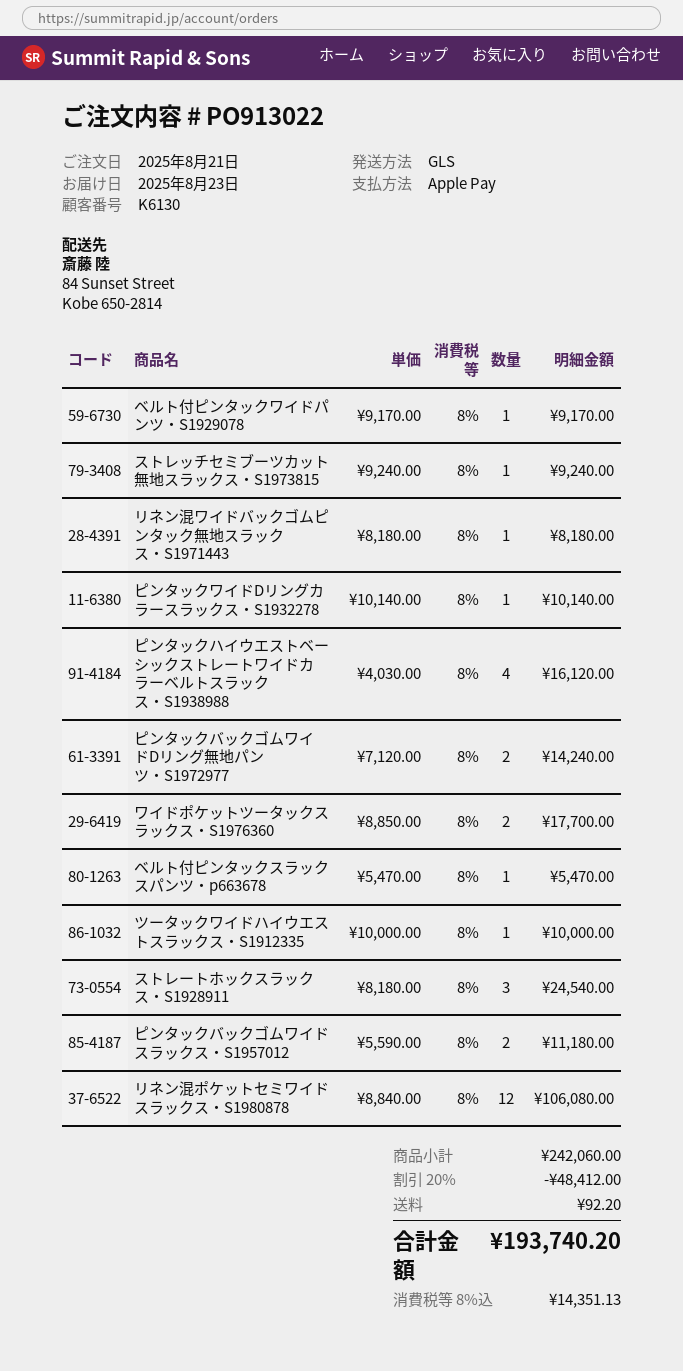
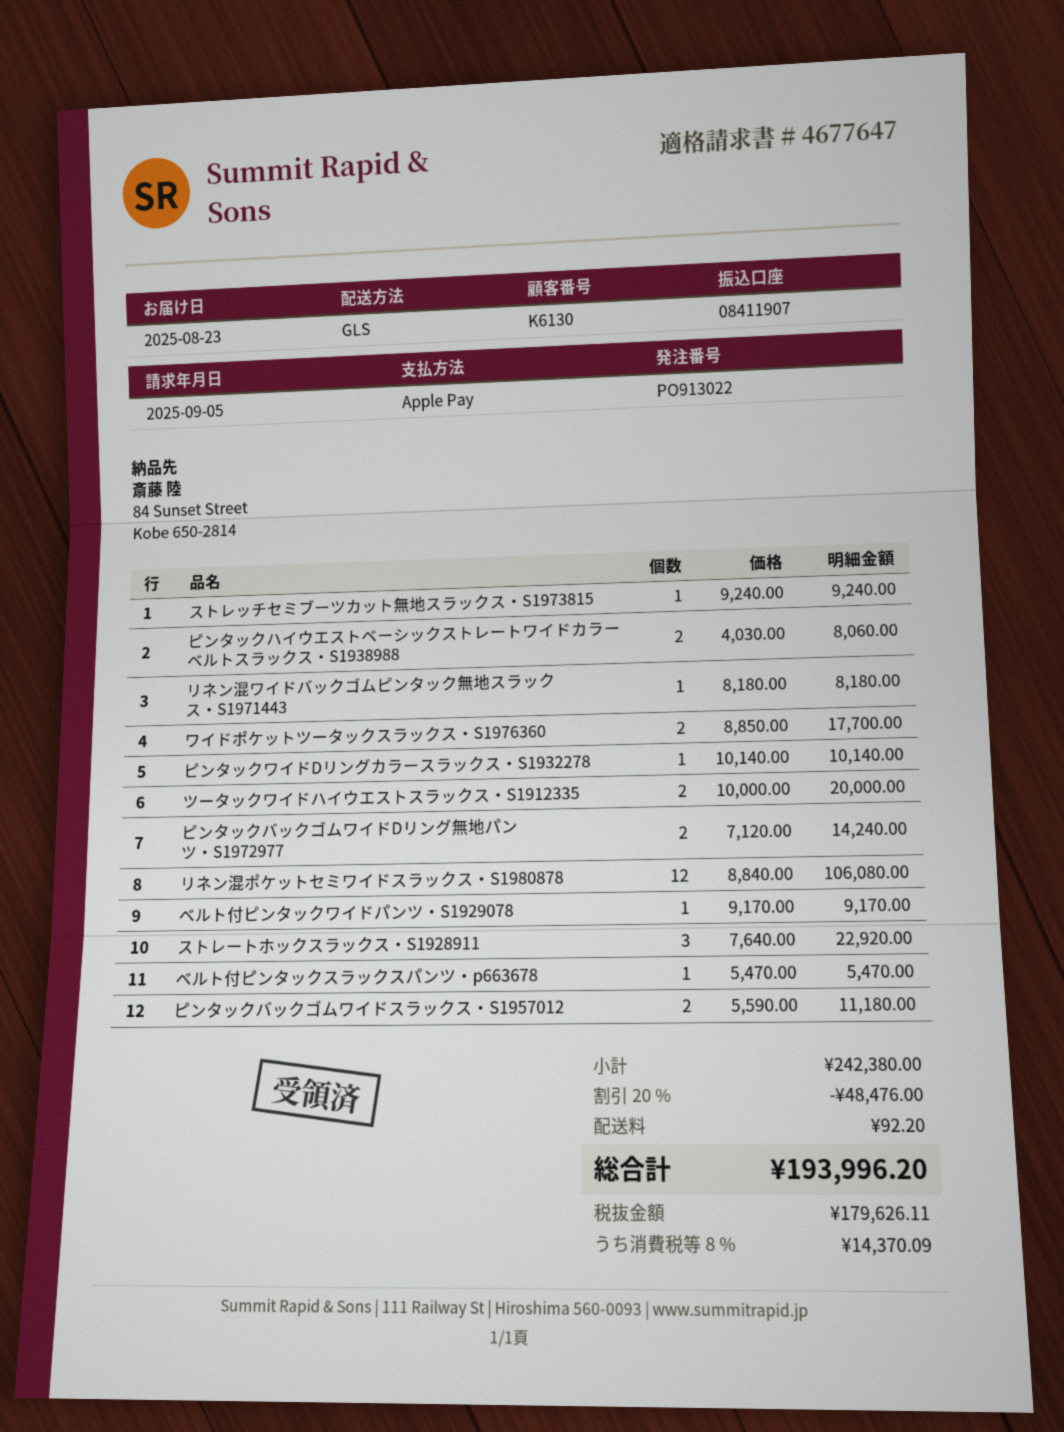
ピンタックハイウエストベーシックストレートワイドカラーベルトスラックス・S1938988: 4 x 4030.00 = 16120.00 -> 2 x 4030.00 = 8060.00
ツータックワイドハイウエストスラックス・S1912335: 1 x 10000.00 = 10000.00 -> 2 x 10000.00 = 20000.00
ストレートホックスラックス・S1928911: 3 x 8180.00 = 24540.00 -> 3 x 7640.00 = 22920.00
subtotal: 242060.00 -> 242380.00
discount: 20% = 48412.00 -> 20% = 48476.00
tax: 8% = 14351.13 -> 8% = 14370.09
total: 193740.20 -> 193996.20

